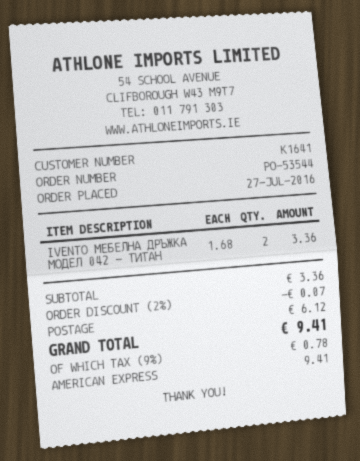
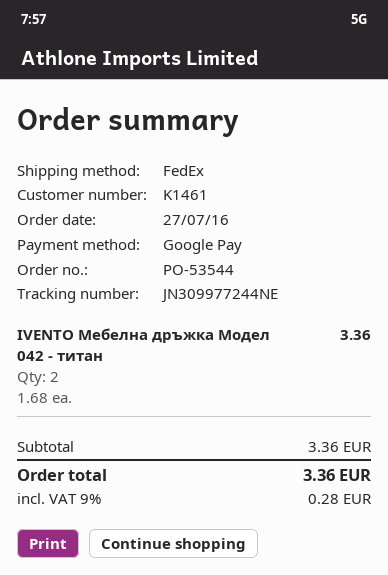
customer number: K1641 -> K1461
payment method: American Express -> Google Pay
discount: 2% = 0.07 -> none
shipping: 6.12 -> none
tax: 9% = 0.78 -> 9% = 0.28
total: 9.41 -> 3.36

